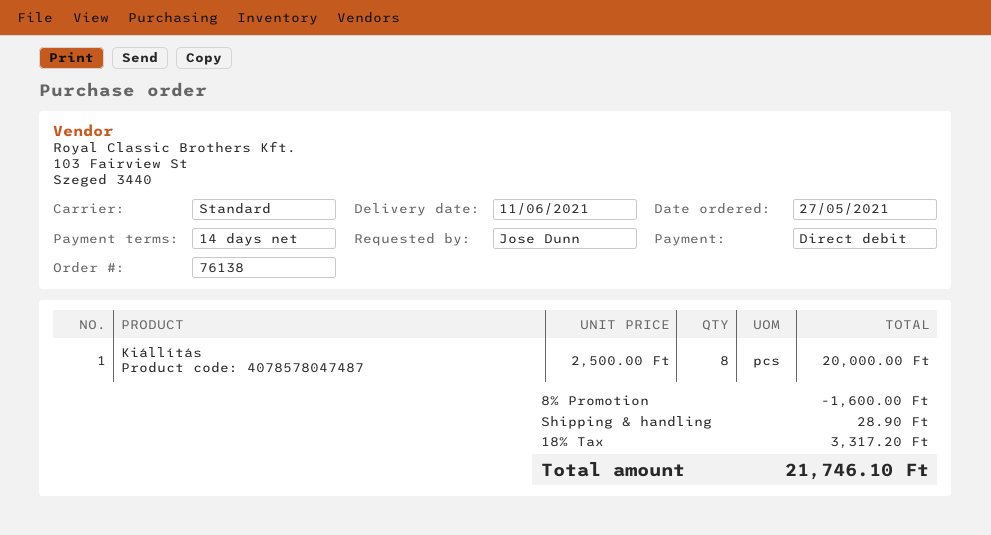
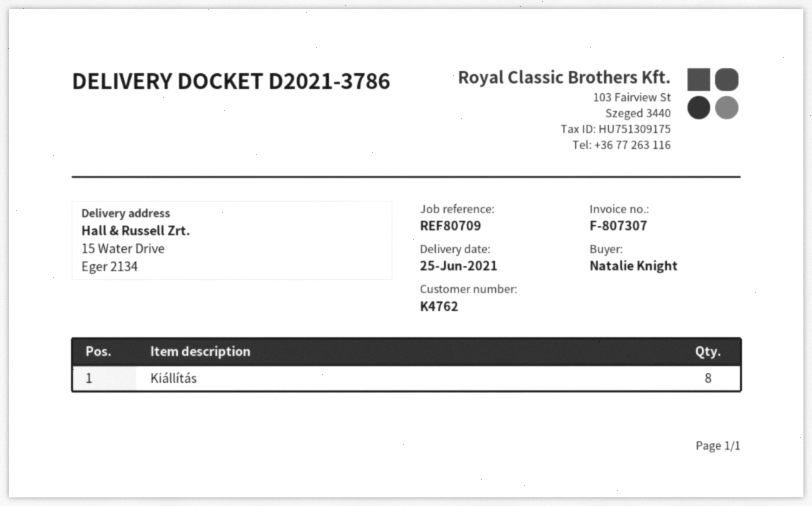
delivery date: 2021-06-11 -> 2021-06-25
ordered by: Jose Dunn -> Natalie Knight

